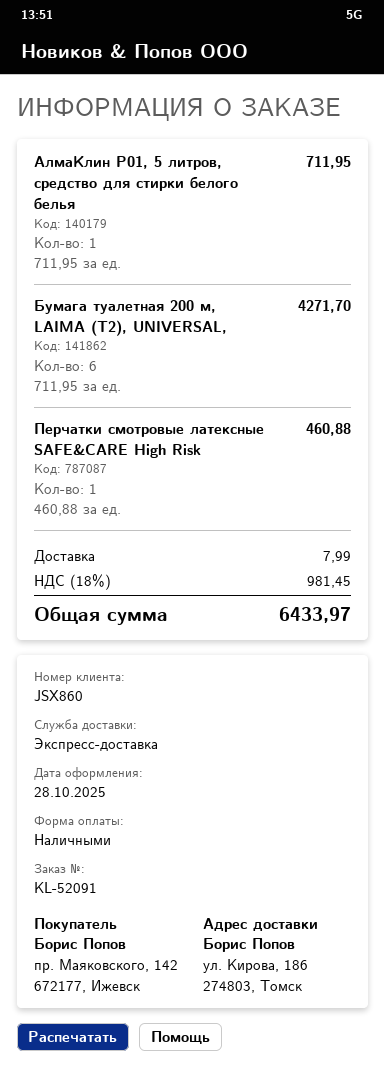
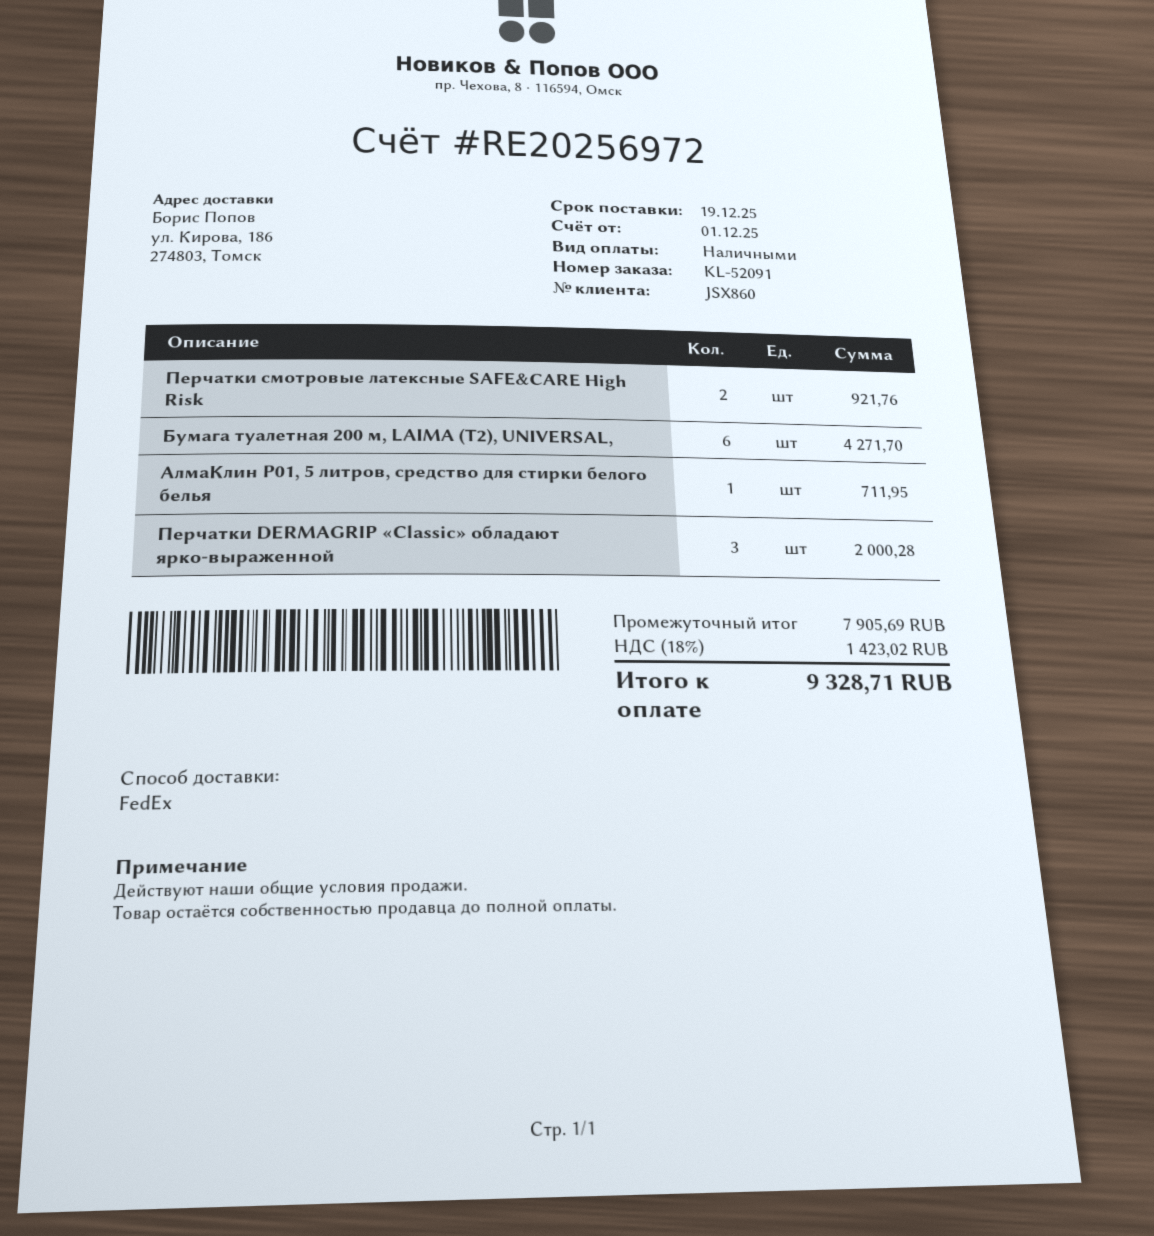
shipping method: express -> FedEx
Перчатки смотровые латексные SAFE&CARE High Risk: 1 for 460.88 -> 2 for 921.76
Перчатки DERMAGRIP «Classic» обладают ярко-выраженной: none -> 3 for 2000.28
shipping: 7.99 -> none
tax: 18% = 981.45 -> 18% = 1423.02
total: 6433.97 -> 9328.71

